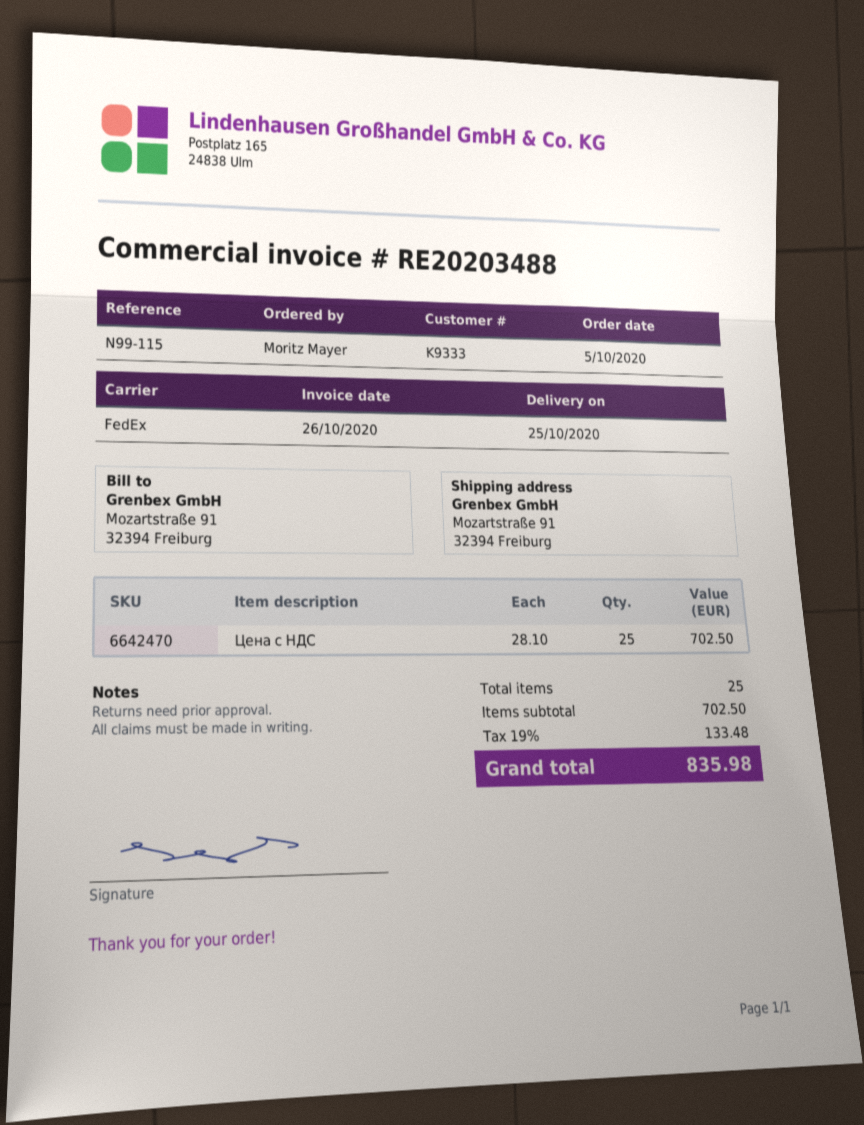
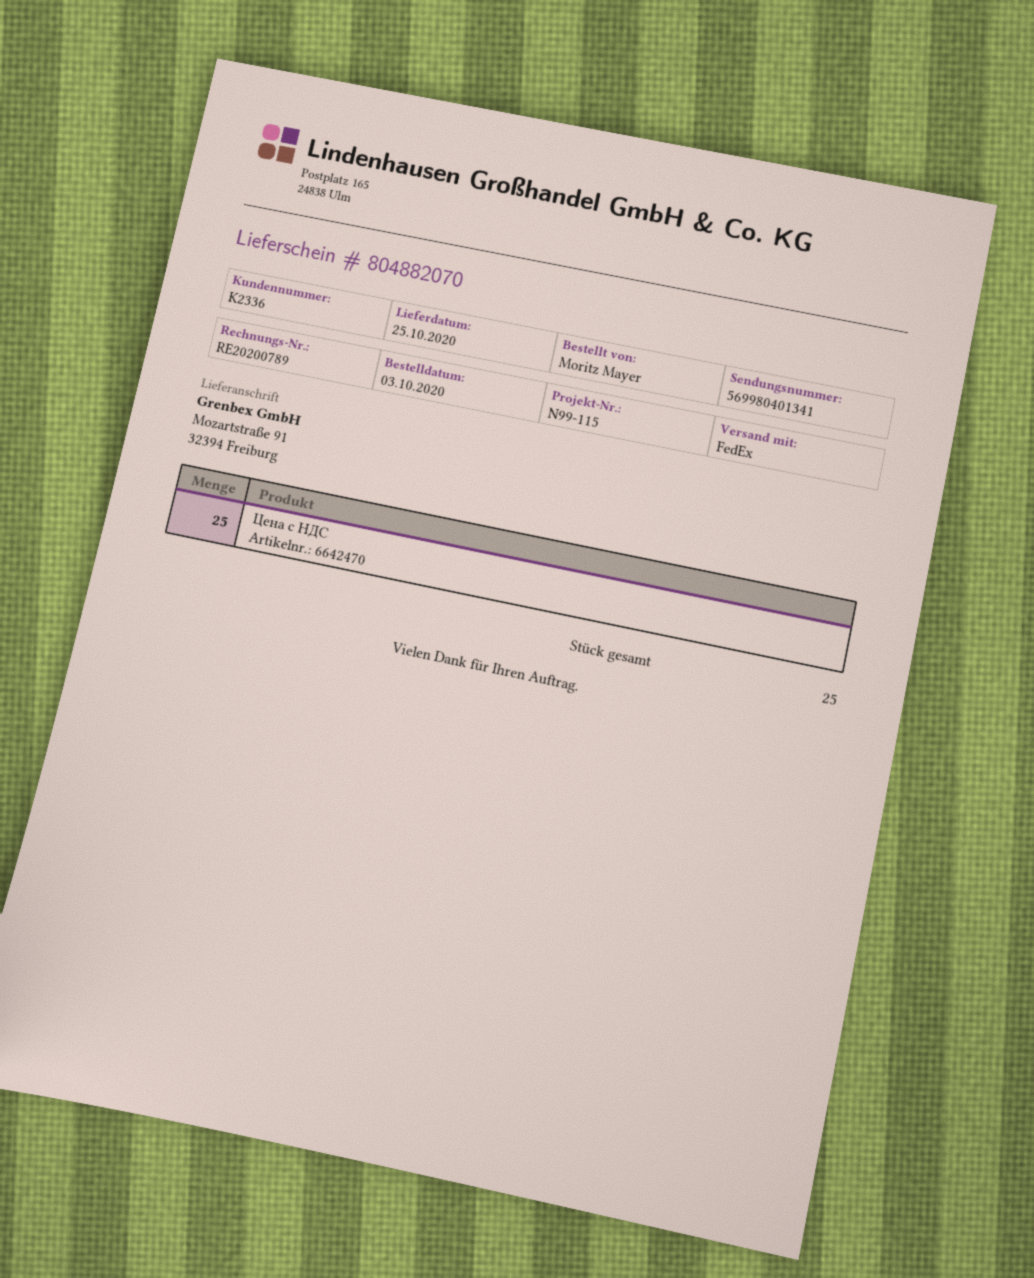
order date: 2020-10-05 -> 2020-10-03
invoice number: RE20203488 -> RE20200789
customer number: K9333 -> K2336

